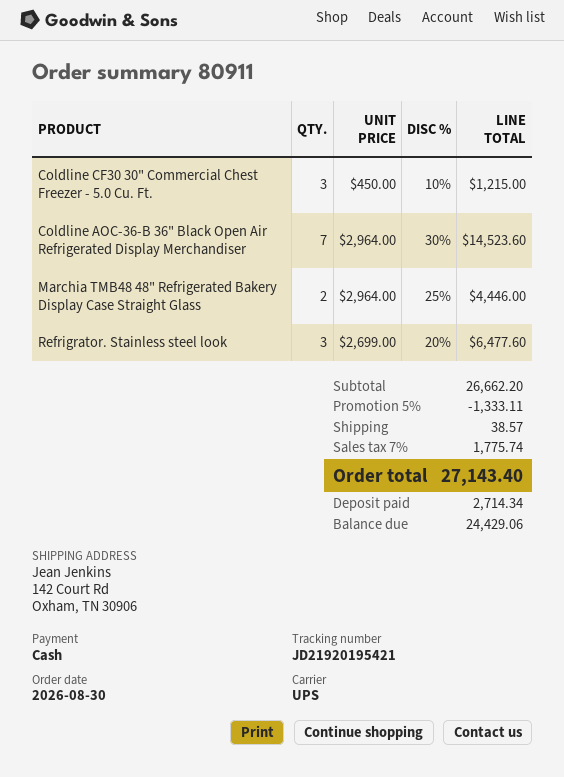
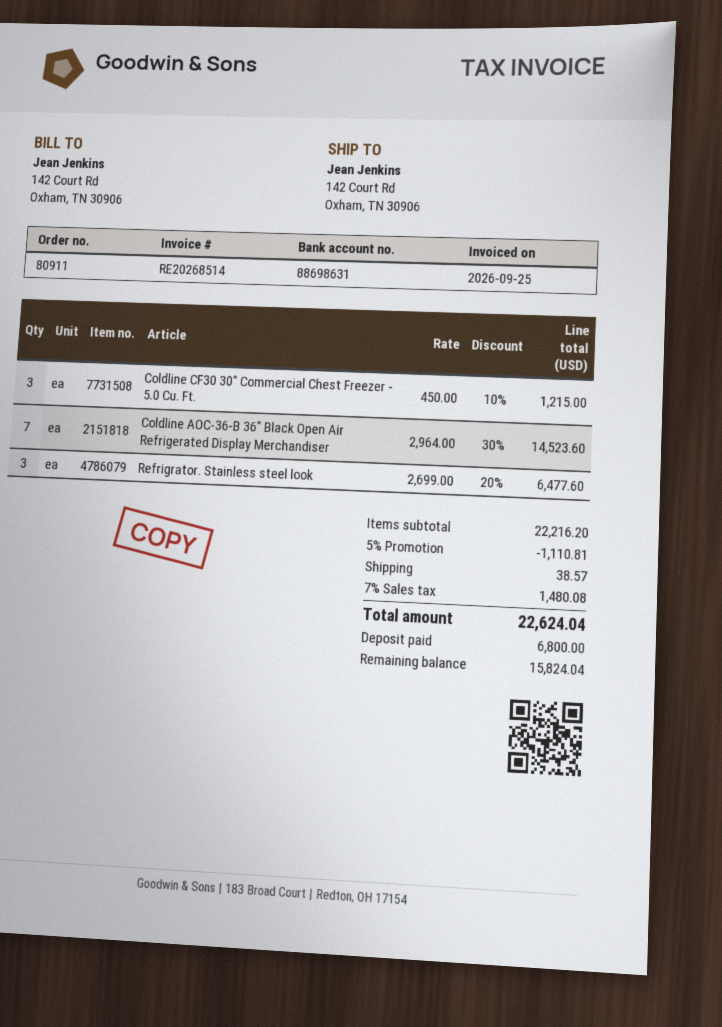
Marchia TMB48 48" Refrigerated Bakery Display Case Straight Glass: 2 x 2964.00 - 25% = 4446.00 -> none
subtotal: 26662.20 -> 22216.20
discount: 5% = 1333.11 -> 5% = 1110.81
tax: 7% = 1775.74 -> 7% = 1480.08
total: 27143.40 -> 22624.04
deposit: 2714.34 -> 6800.00
balance: 24429.06 -> 15824.04

